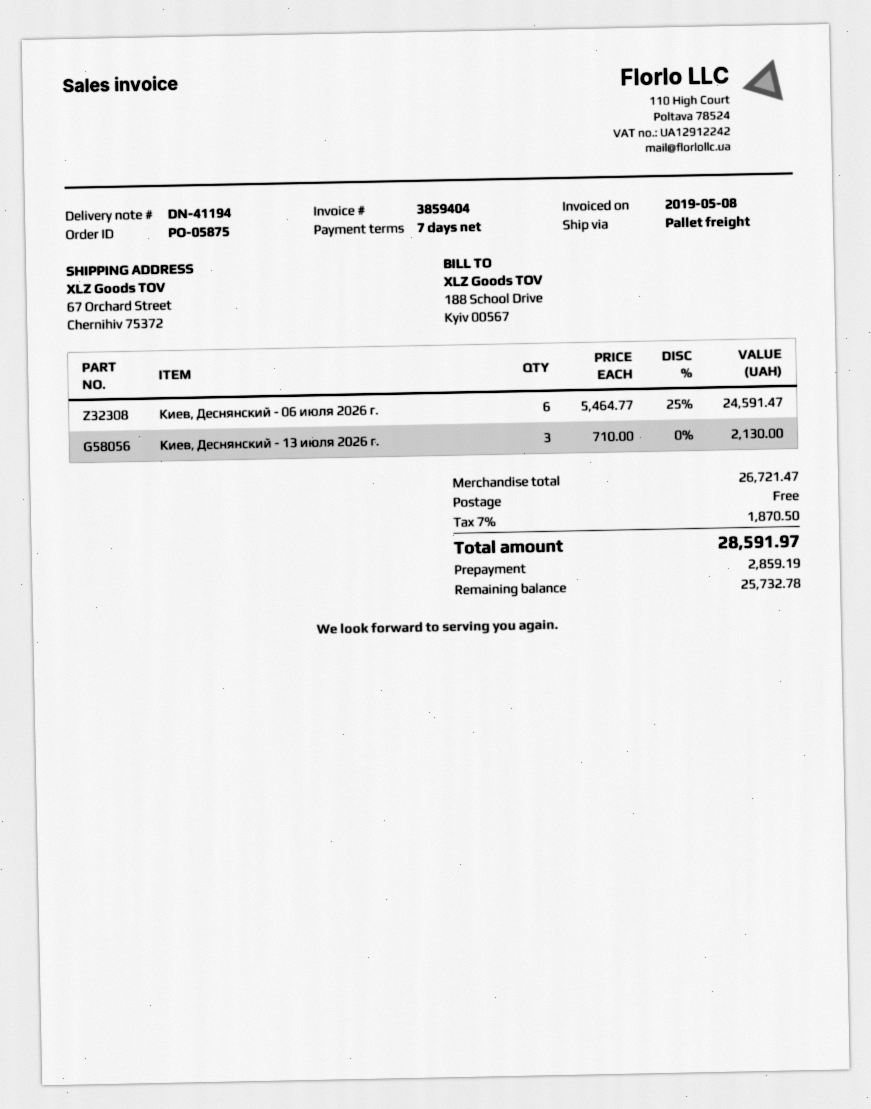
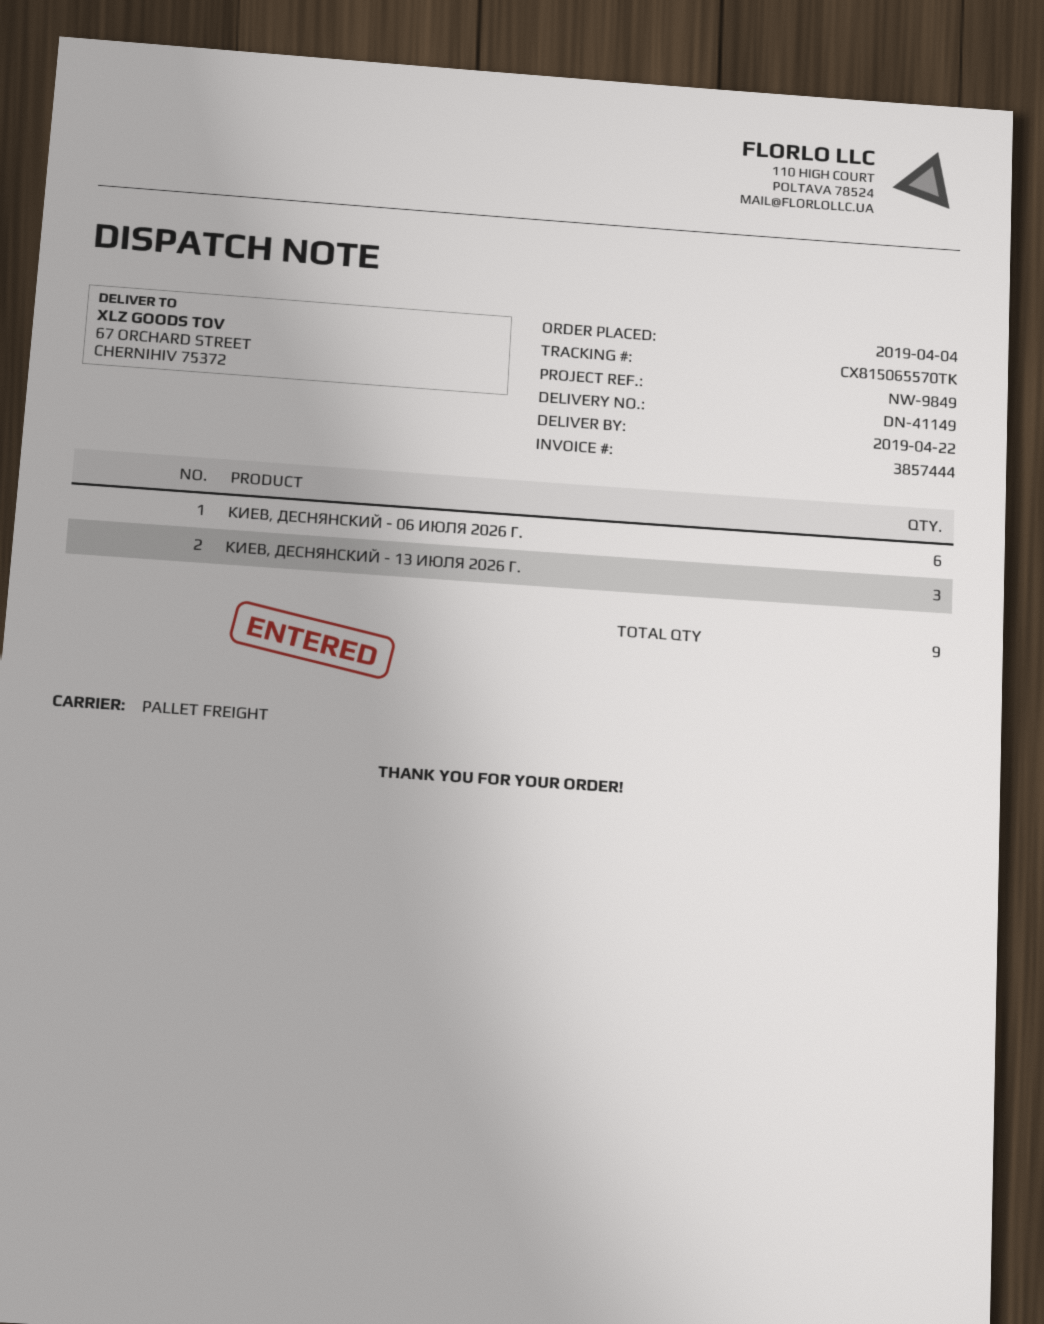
delivery note number: DN-41194 -> DN-41149
invoice number: 3859404 -> 3857444

